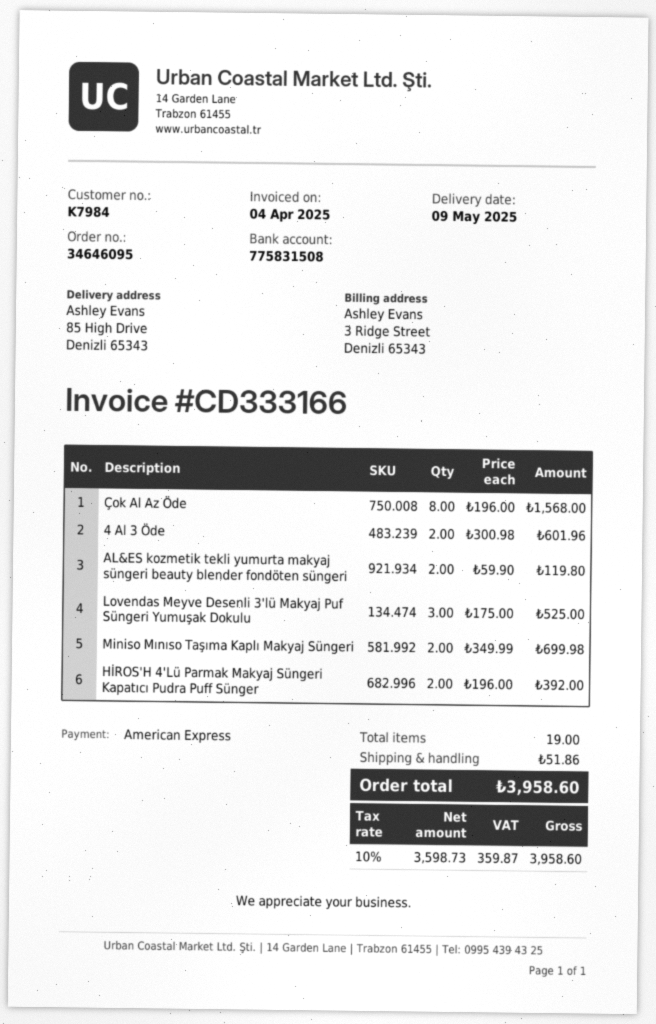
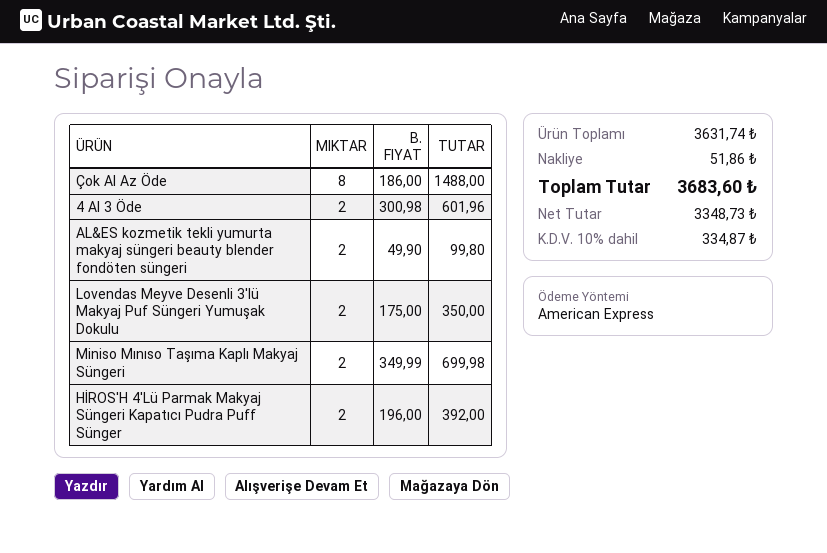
Çok Al Az Öde: 8 x 196.00 = 1568.00 -> 8 x 186.00 = 1488.00
AL&ES kozmetik tekli yumurta makyaj süngeri beauty blender fondöten süngeri: 2 x 59.90 = 119.80 -> 2 x 49.90 = 99.80
Lovendas Meyve Desenli 3'lü Makyaj Puf Süngeri Yumuşak Dokulu: 3 x 175.00 = 525.00 -> 2 x 175.00 = 350.00
net: 3598.73 -> 3348.73
tax: 10% = 359.87 -> 10% = 334.87
total: 3958.60 -> 3683.60

